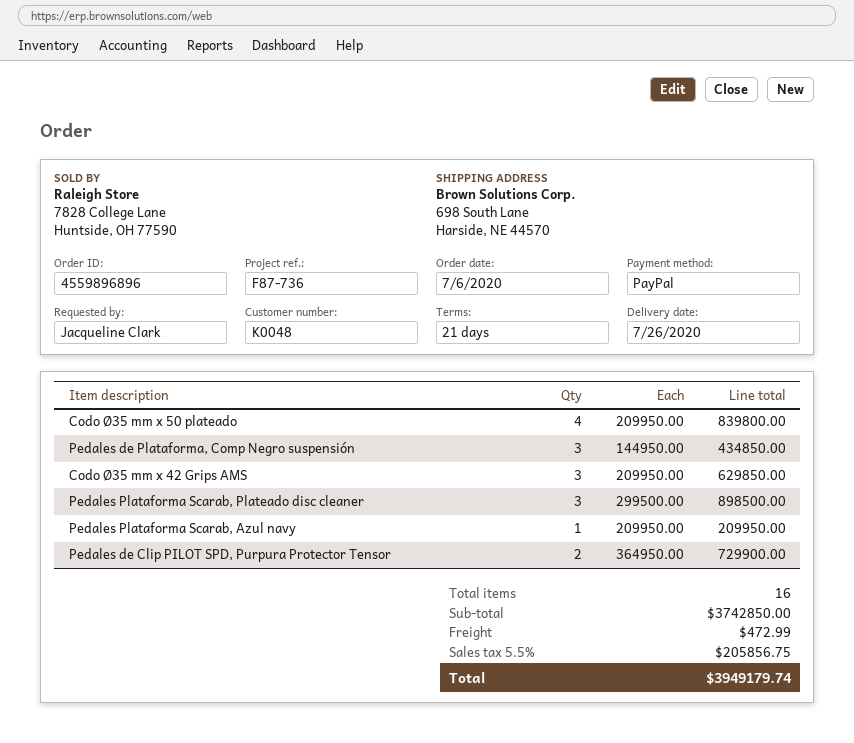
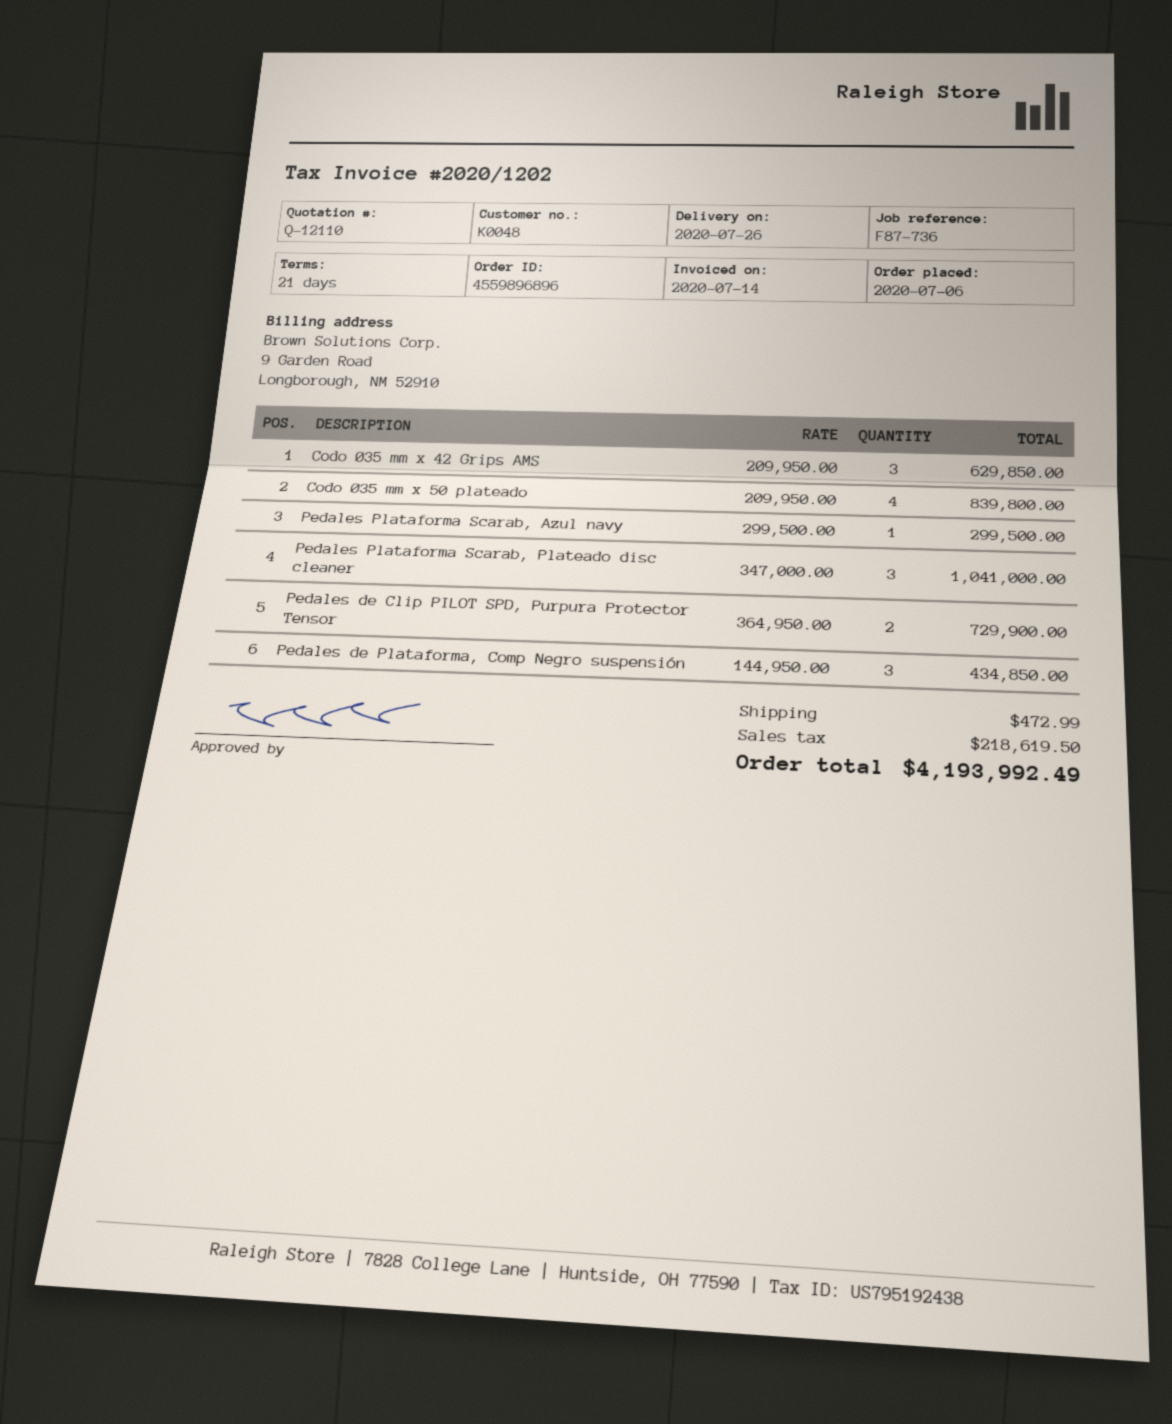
Pedales Plataforma Scarab, Plateado disc cleaner: 3 x 299500.00 = 898500.00 -> 3 x 347000.00 = 1041000.00
Pedales Plataforma Scarab, Azul navy: 1 x 209950.00 = 209950.00 -> 1 x 299500.00 = 299500.00
tax: 205856.75 -> 218619.50
total: 3949179.74 -> 4193992.49

